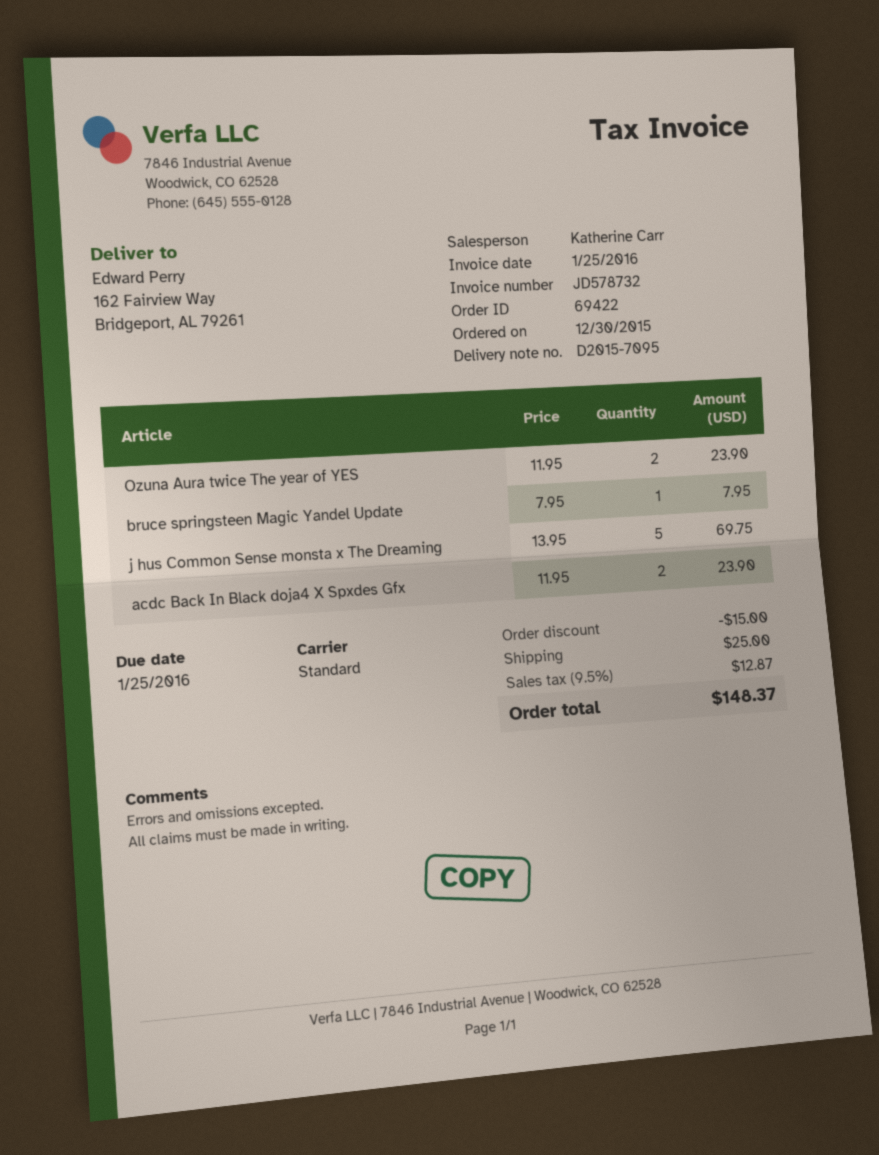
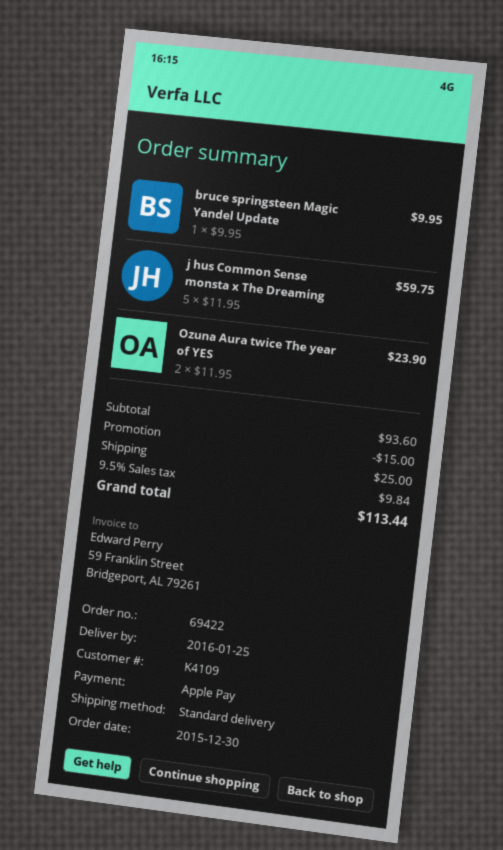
bruce springsteen Magic Yandel Update: 1 x 7.95 = 7.95 -> 1 x 9.95 = 9.95
j hus Common Sense monsta x The Dreaming: 5 x 13.95 = 69.75 -> 5 x 11.95 = 59.75
acdc Back In Black doja4 X Spxdes Gfx: 2 x 11.95 = 23.90 -> none
tax: 9.5% = 12.87 -> 9.5% = 9.84
total: 148.37 -> 113.44

